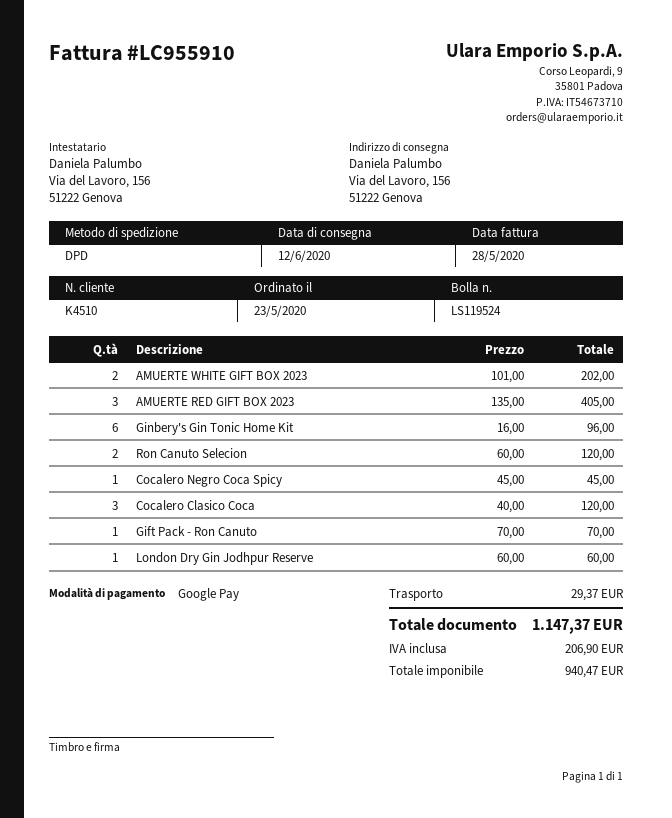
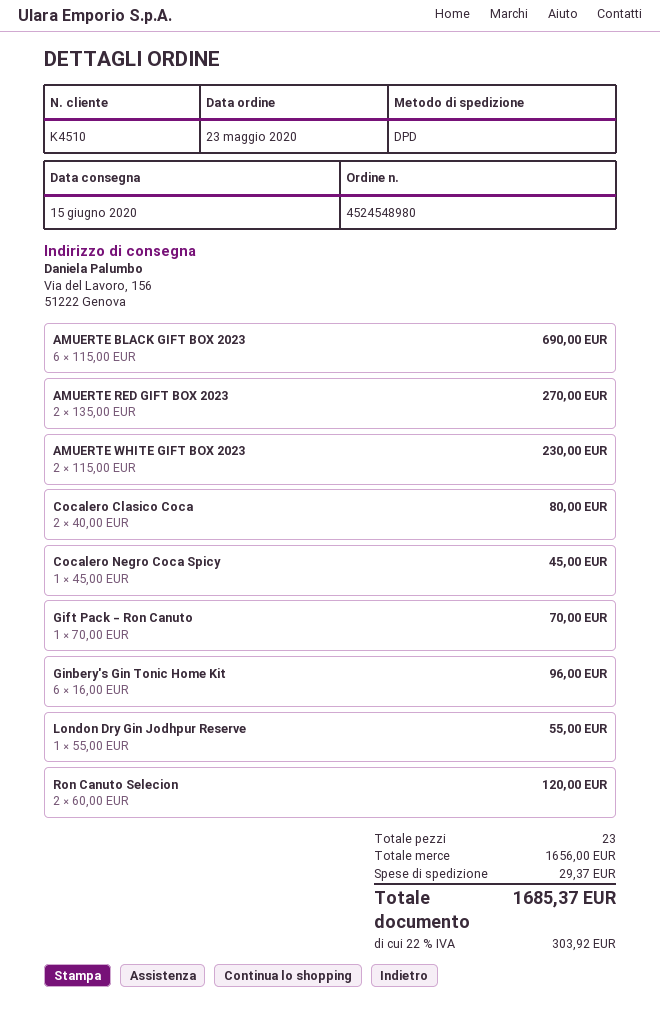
delivery date: 2020-06-12 -> 2020-06-15
AMUERTE WHITE GIFT BOX 2023: 2 x 101.00 = 202.00 -> 2 x 115.00 = 230.00
AMUERTE RED GIFT BOX 2023: 3 x 135.00 = 405.00 -> 2 x 135.00 = 270.00
Cocalero Clasico Coca: 3 x 40.00 = 120.00 -> 2 x 40.00 = 80.00
London Dry Gin Jodhpur Reserve: 1 x 60.00 = 60.00 -> 1 x 55.00 = 55.00
AMUERTE BLACK GIFT BOX 2023: none -> 6 x 115.00 = 690.00
tax: 206.90 -> 303.92
total: 1147.37 -> 1685.37

